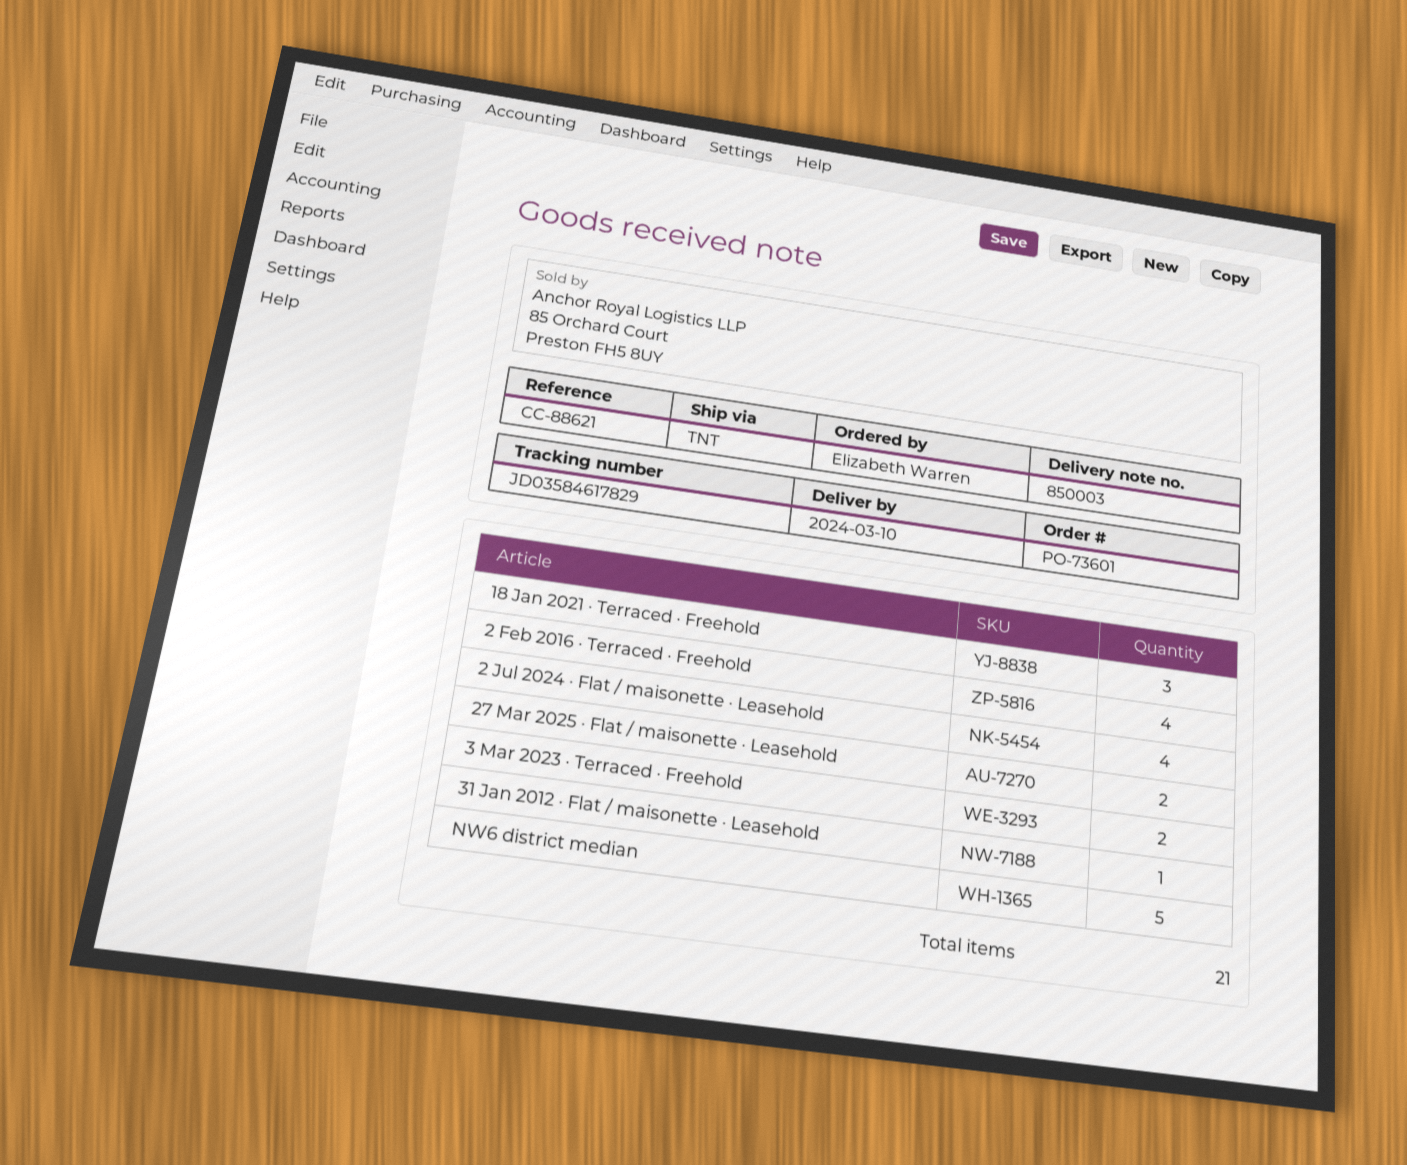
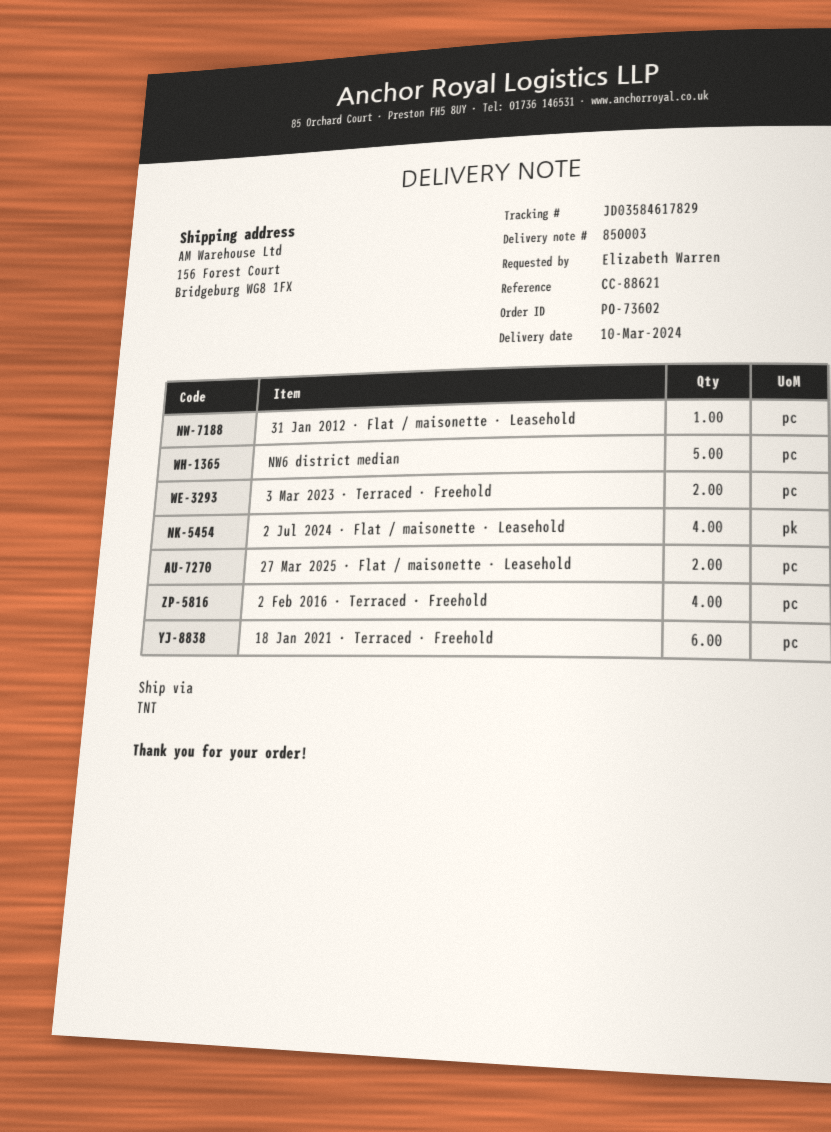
order number: PO-73601 -> PO-73602
18 Jan 2021 · Terraced · Freehold: 3 -> 6

